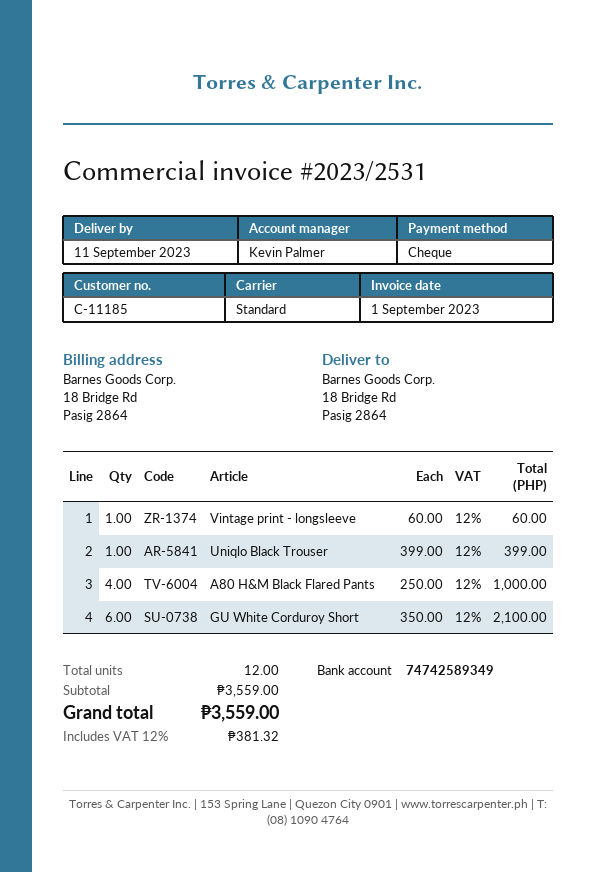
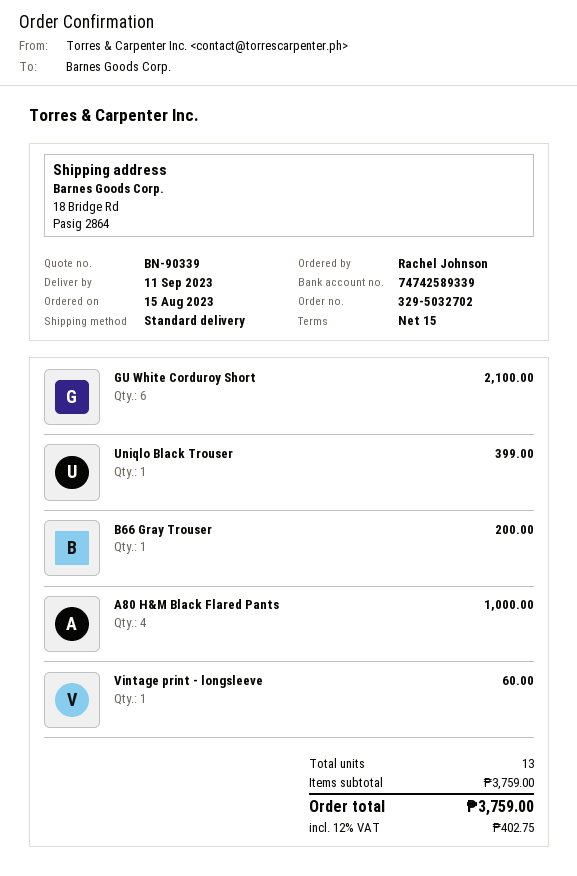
bank account: 74742589349 -> 74742589339
B66 Gray Trouser: none -> 1 for 200.00
total quantity: 12 -> 13
subtotal: 3559.00 -> 3759.00
tax: 12% = 381.32 -> 12% = 402.75
total: 3559.00 -> 3759.00

